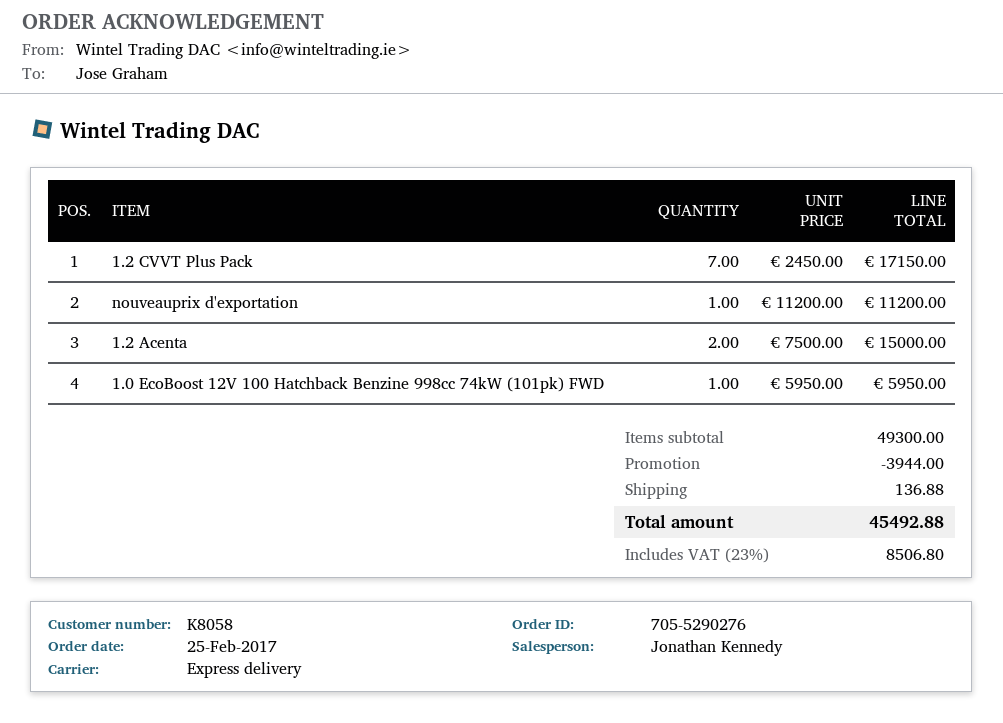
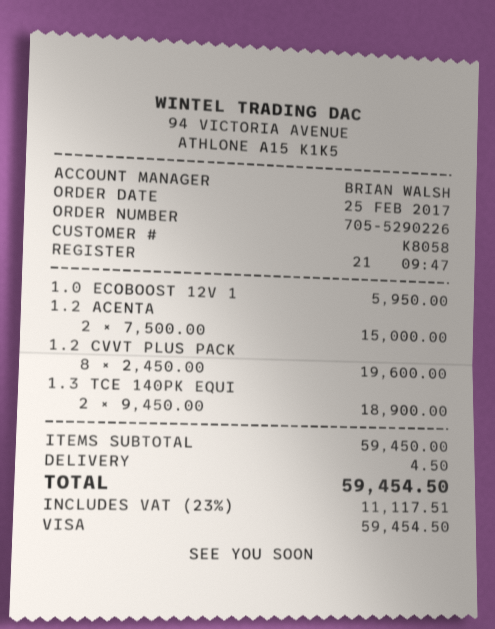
order number: 705-5290276 -> 705-5290226
sales rep: Jonathan Kennedy -> BRIAN WALSH
1.2 CVVT Plus Pack: 7 x 2450.00 = 17150.00 -> 8 x 2450.00 = 19600.00
nouveauprix d'exportation: 1 x 11200.00 = 11200.00 -> none
1.3 TCE 140PK EQUI: none -> 2 x 9450.00 = 18900.00
subtotal: 49300.00 -> 59450.00
discount: 3944.00 -> none
shipping: 136.88 -> 4.50
tax: 23% = 8506.80 -> 23% = 11117.51
total: 45492.88 -> 59454.50

